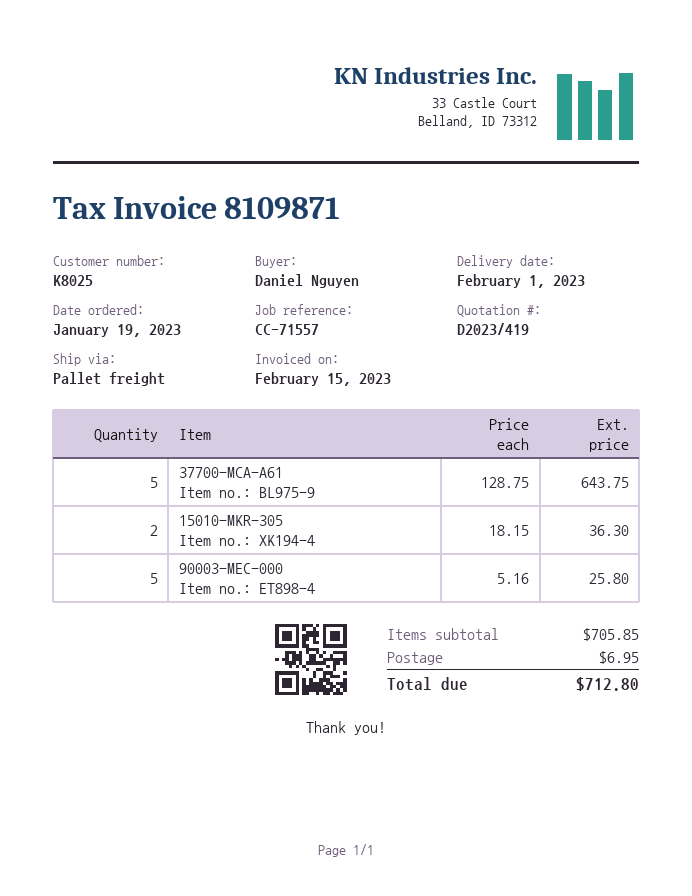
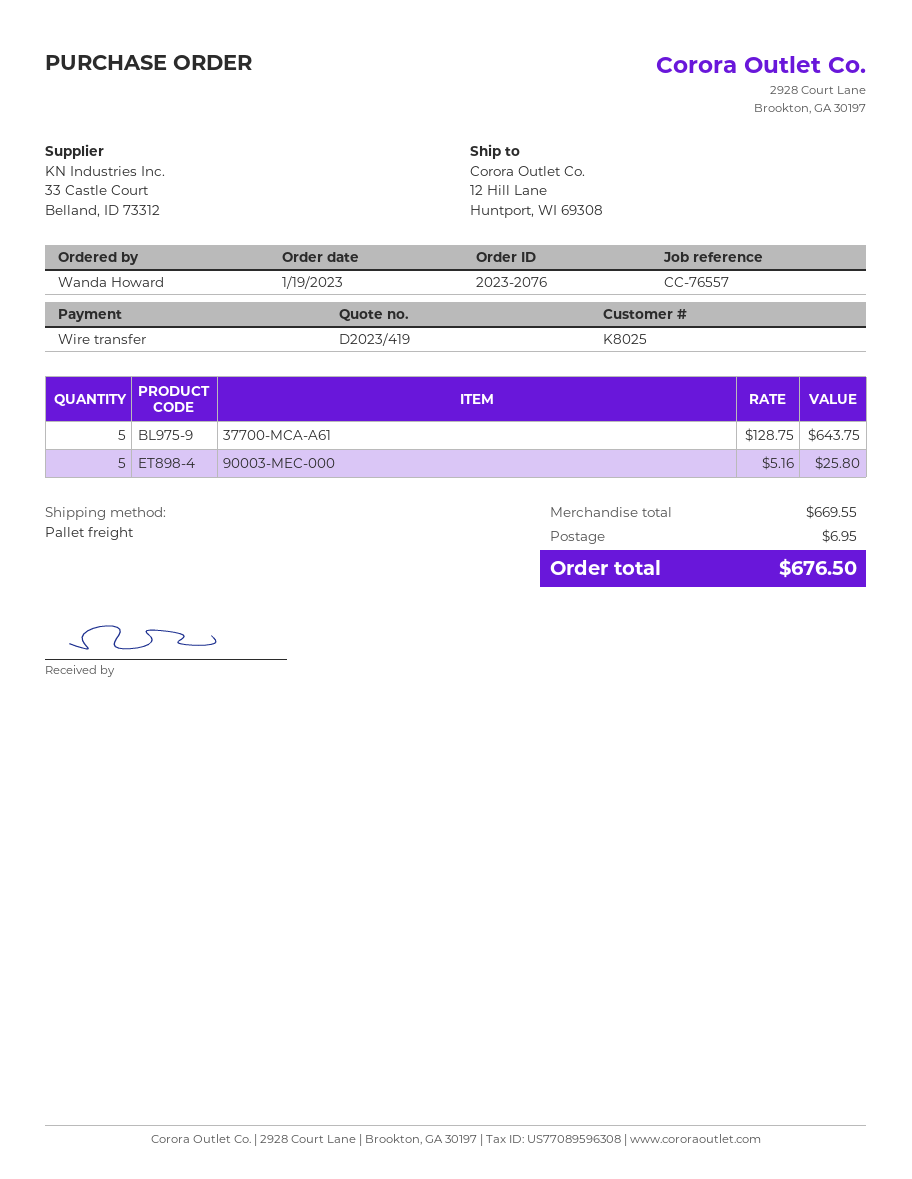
reference: CC-71557 -> CC-76557
ordered by: Daniel Nguyen -> Wanda Howard
15010-MKR-305: 2 x 18.15 = 36.30 -> none
subtotal: 705.85 -> 669.55
total: 712.80 -> 676.50

